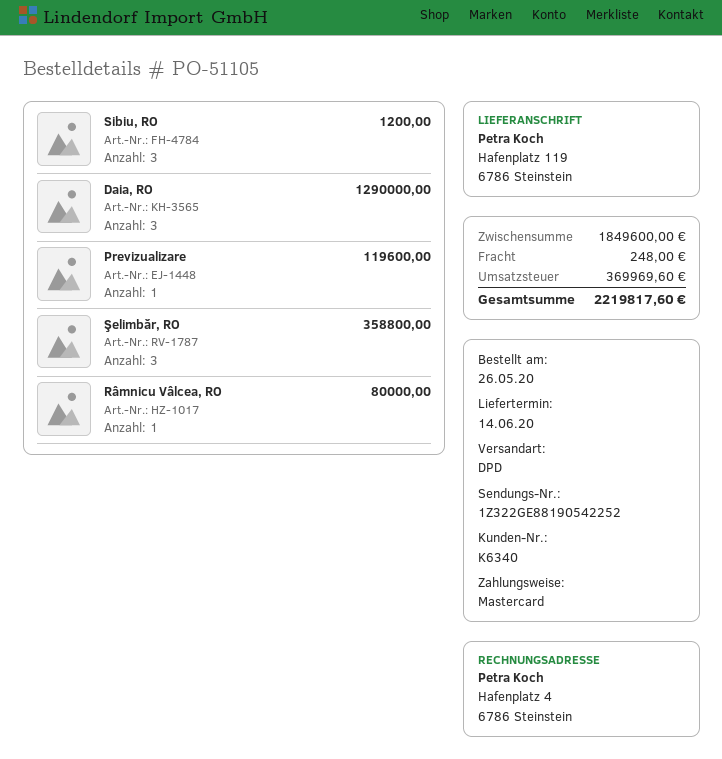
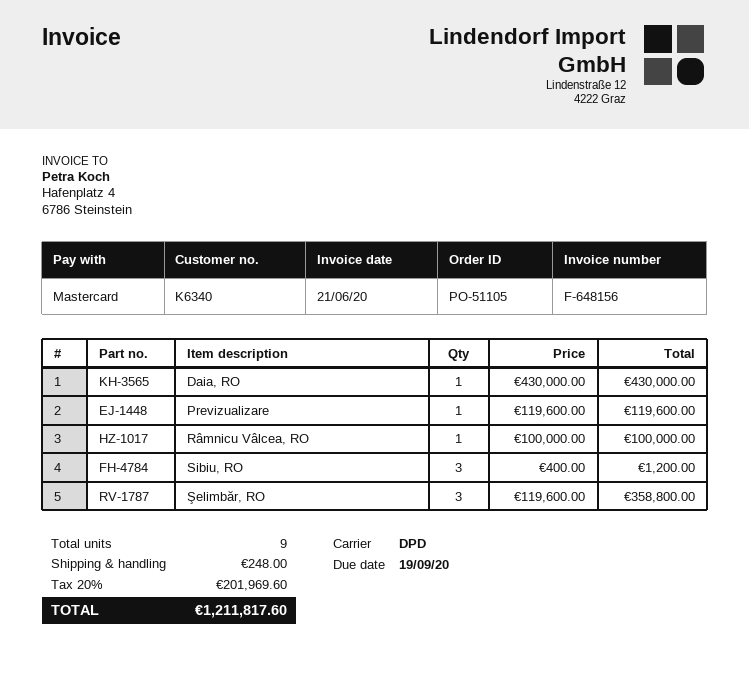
Daia, RO: 3 for 1290000.00 -> 1 for 430000.00
Râmnicu Vâlcea, RO: 1 for 80000.00 -> 1 for 100000.00
tax: 369969.60 -> 201969.60
total: 2219817.60 -> 1211817.60

